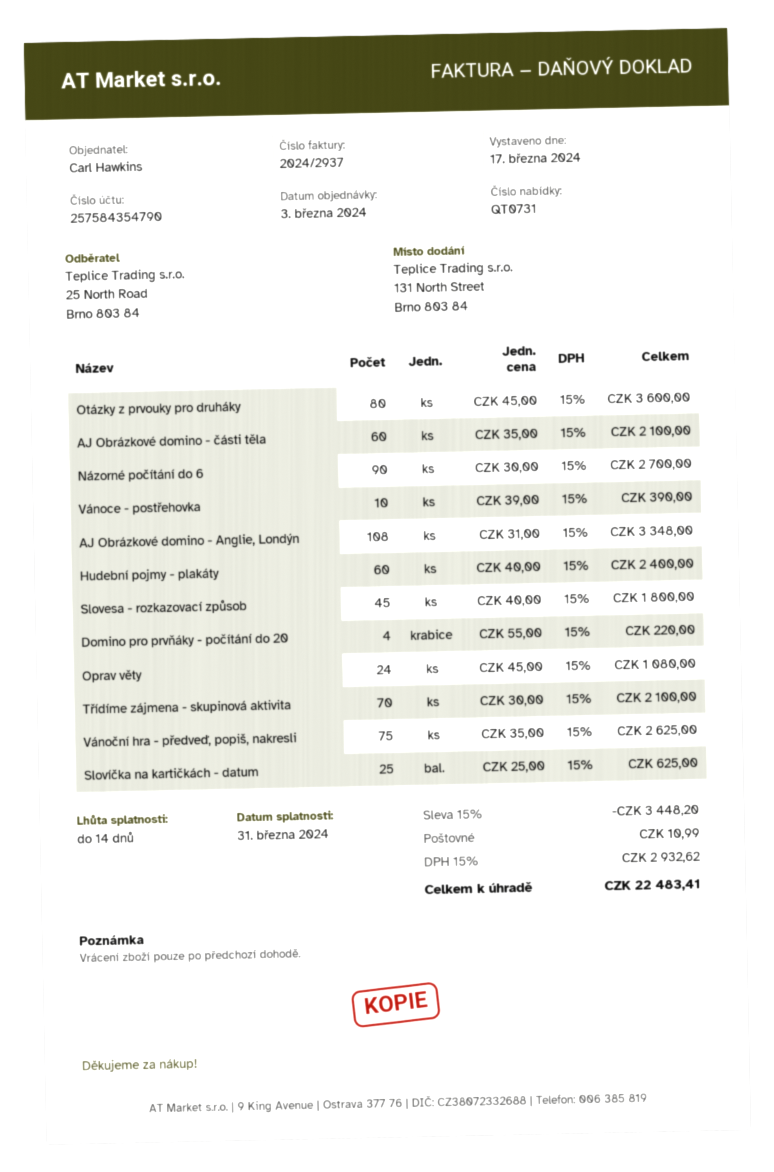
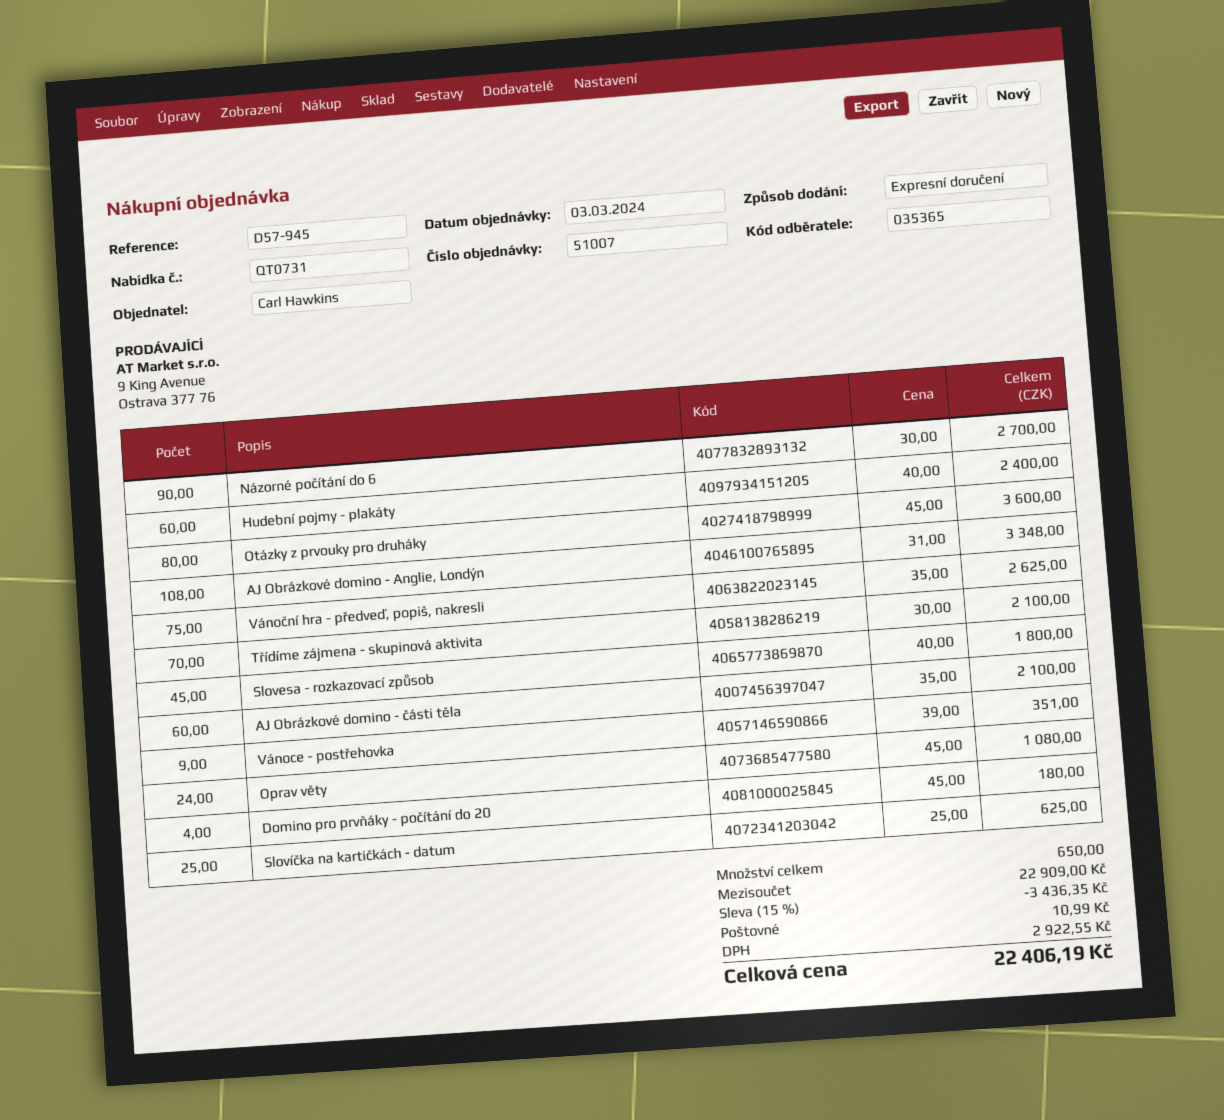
Vánoce - postřehovka: 10 x 39.00 = 390.00 -> 9 x 39.00 = 351.00
Domino pro prvňáky - počítání do 20: 4 x 55.00 = 220.00 -> 4 x 45.00 = 180.00
discount: 15% = 3448.20 -> 15% = 3436.35
tax: 2932.62 -> 2922.55
total: 22483.41 -> 22406.19

